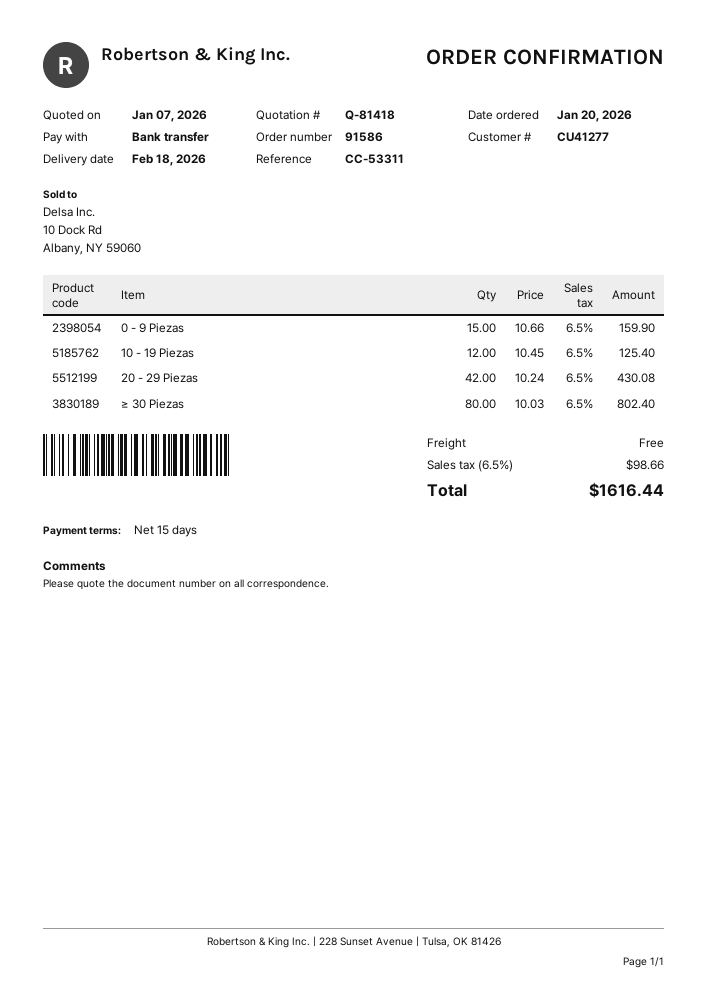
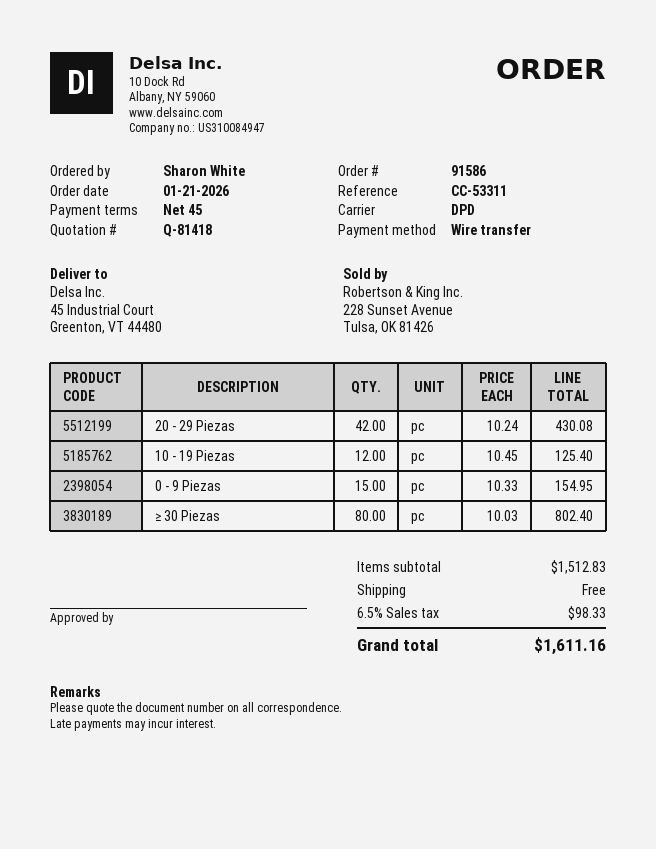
order date: 2026-01-20 -> 2026-01-21
payment terms: 15 days -> 45 days
0 - 9 Piezas: 15 x 10.66 = 159.90 -> 15 x 10.33 = 154.95
tax: 6.5% = 98.66 -> 6.5% = 98.33
total: 1616.44 -> 1611.16

